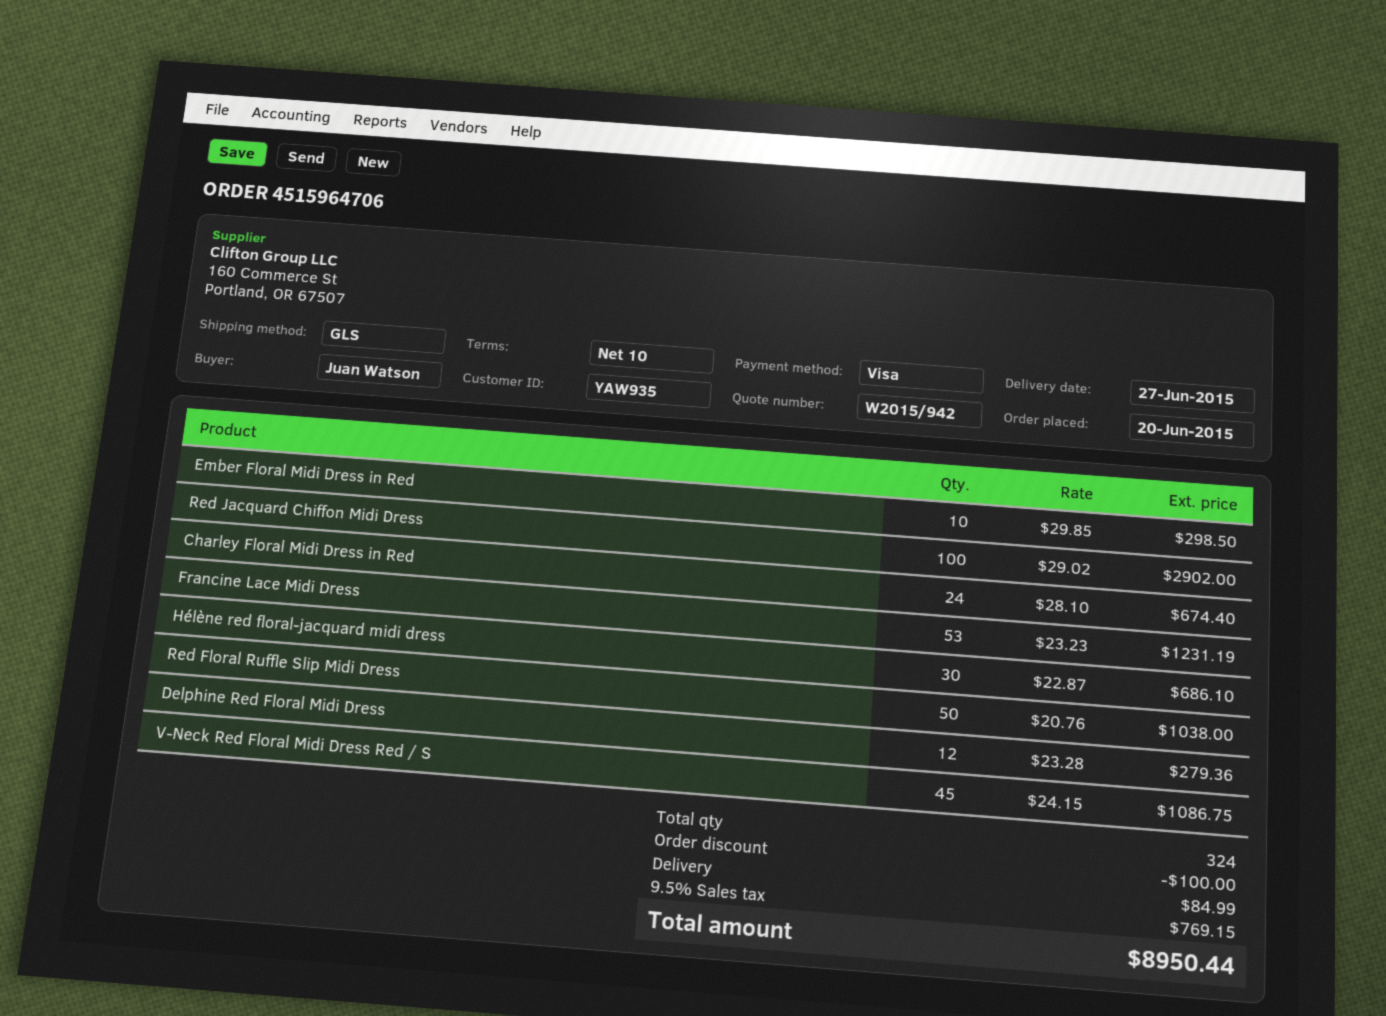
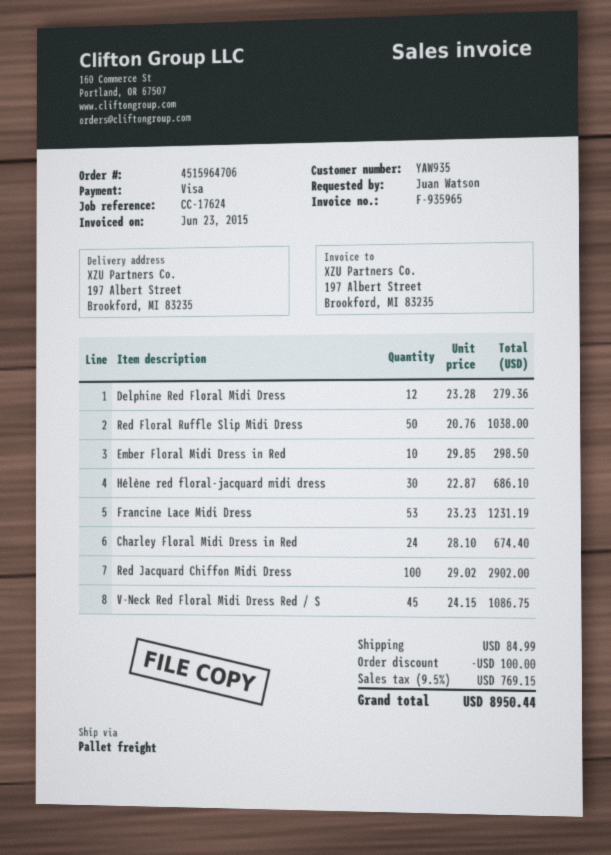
shipping method: GLS -> pallet freight

